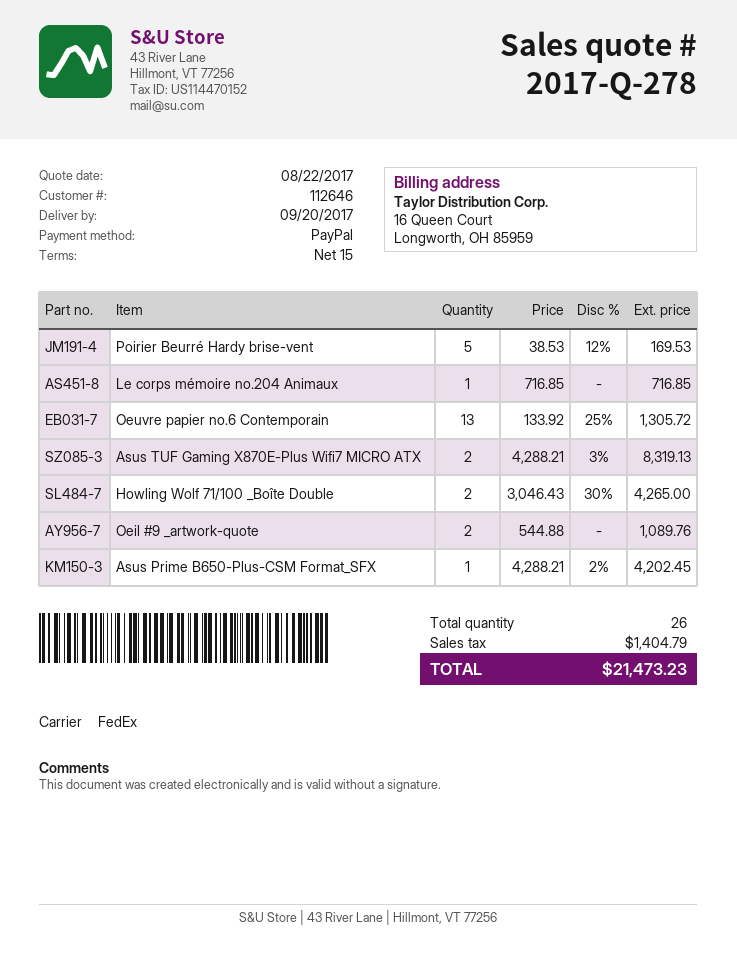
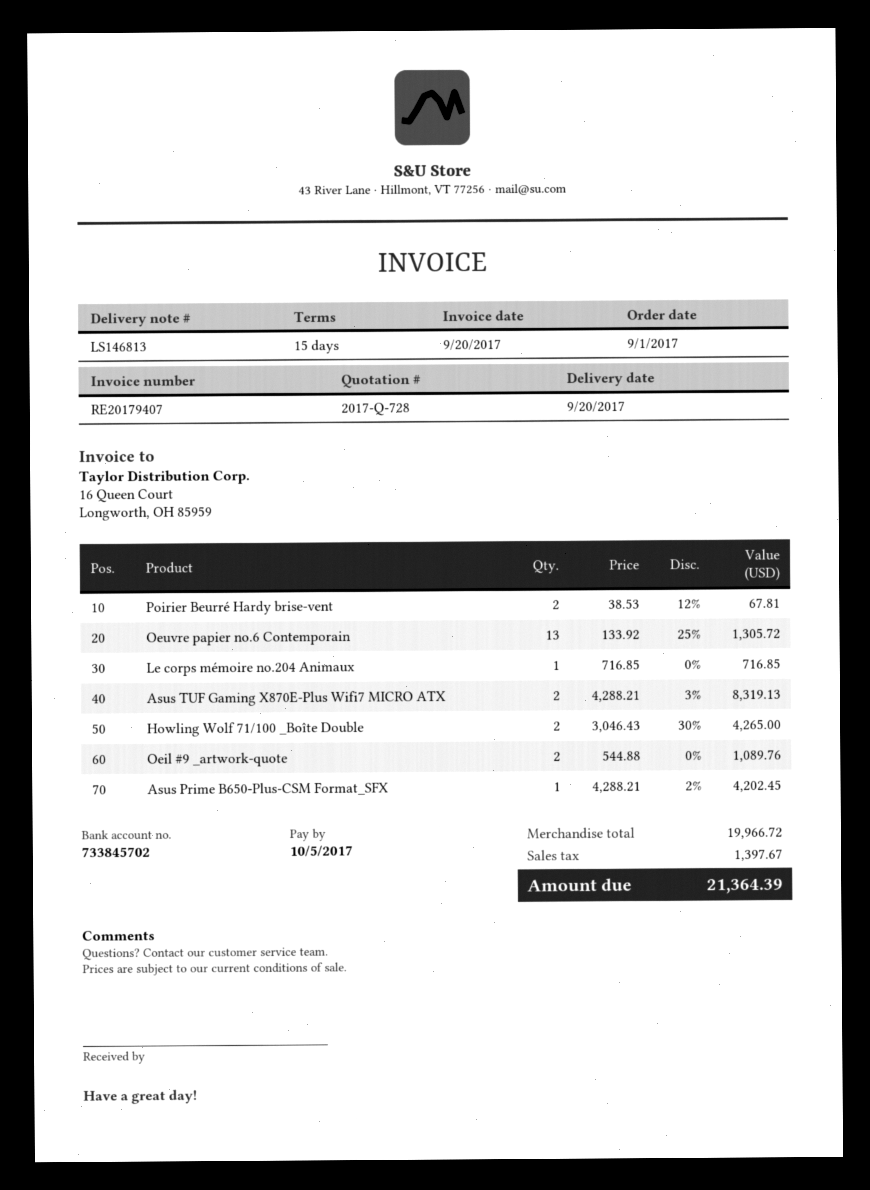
quote number: 2017-Q-278 -> 2017-Q-728
Poirier Beurré Hardy brise-vent: 5 x 38.53 - 12% = 169.53 -> 2 x 38.53 - 12% = 67.81
tax: 1404.79 -> 1397.67
total: 21473.23 -> 21364.39

